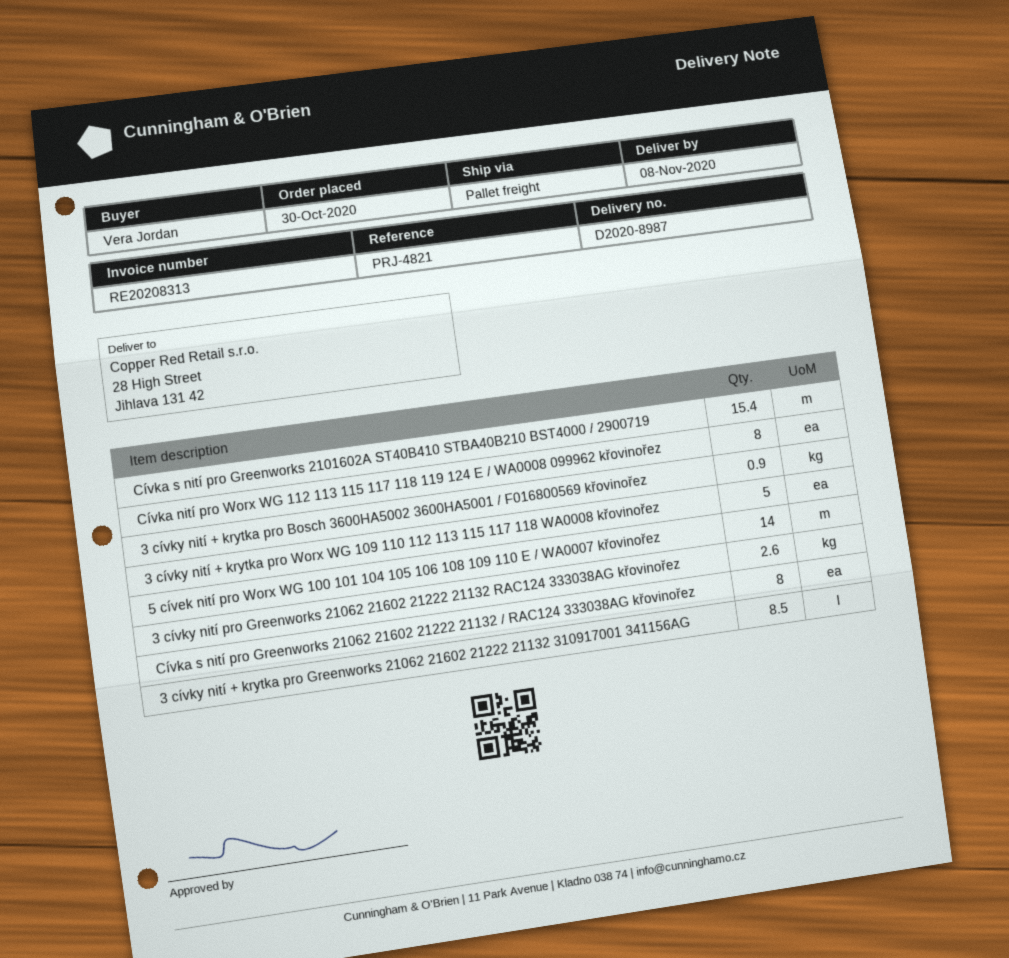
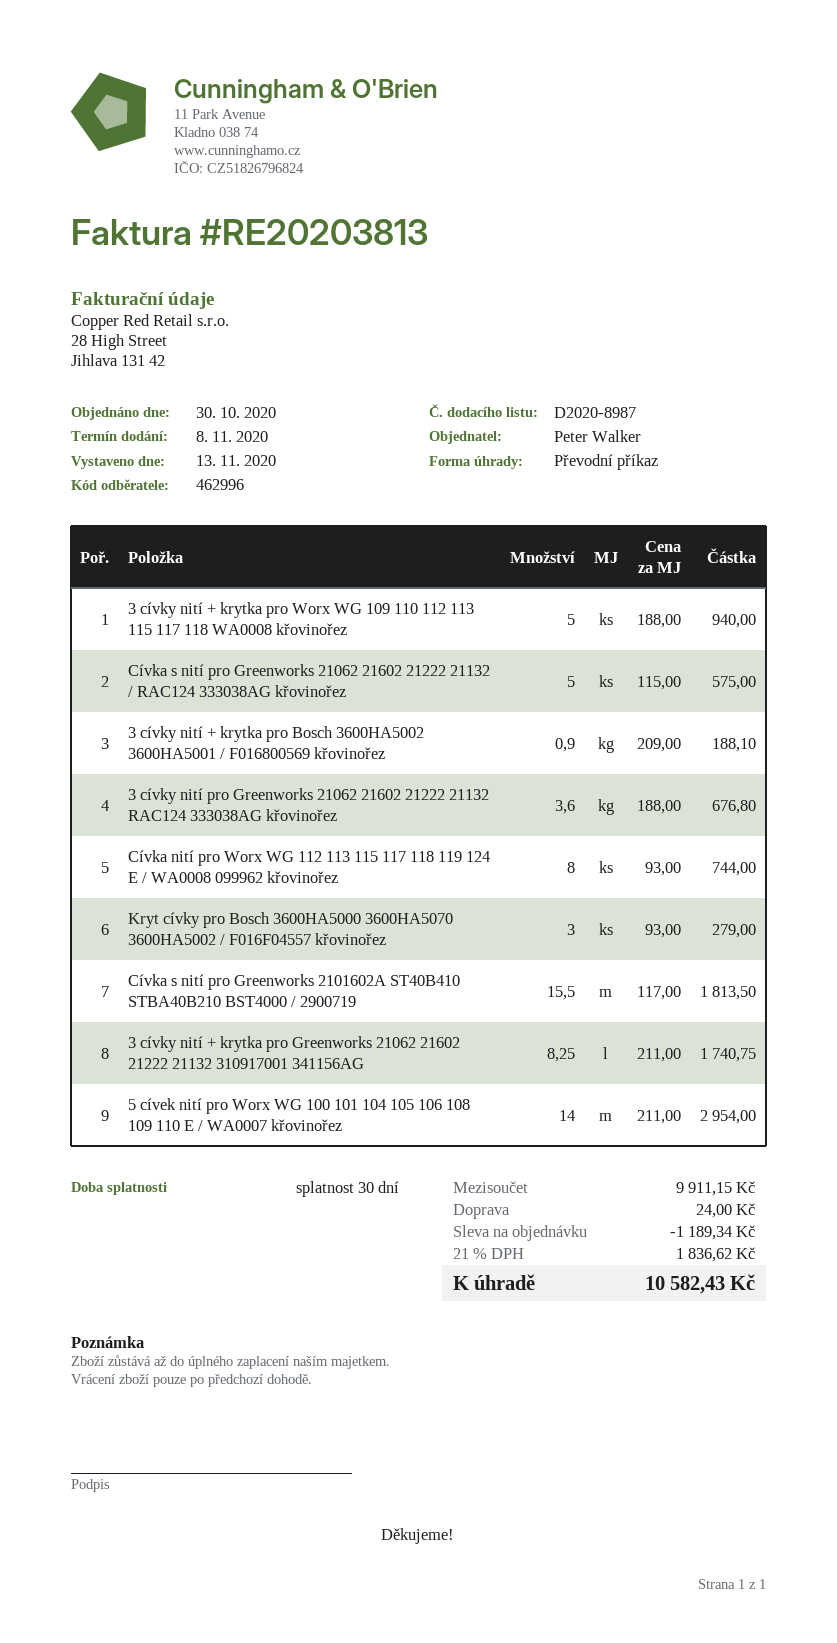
invoice number: RE20208313 -> RE20203813
ordered by: Vera Jordan -> Peter Walker
Cívka s nití pro Greenworks 2101602A ST40B410 STBA40B210 BST4000 / 2900719: 15.4 -> 15.5
3 cívky nití pro Greenworks 21062 21602 21222 21132 RAC124 333038AG křovinořez: 2.6 -> 3.6
Cívka s nití pro Greenworks 21062 21602 21222 21132 / RAC124 333038AG křovinořez: 8 -> 5
3 cívky nití + krytka pro Greenworks 21062 21602 21222 21132 310917001 341156AG: 8.5 -> 8.25
Kryt cívky pro Bosch 3600HA5000 3600HA5070 3600HA5002 / F016F04557 křovinořez: none -> 3

